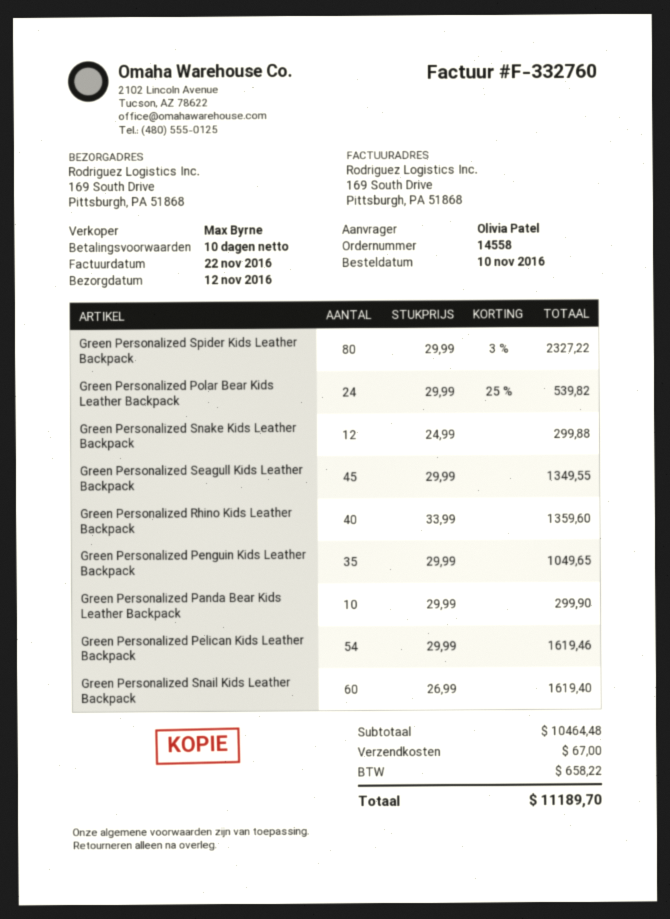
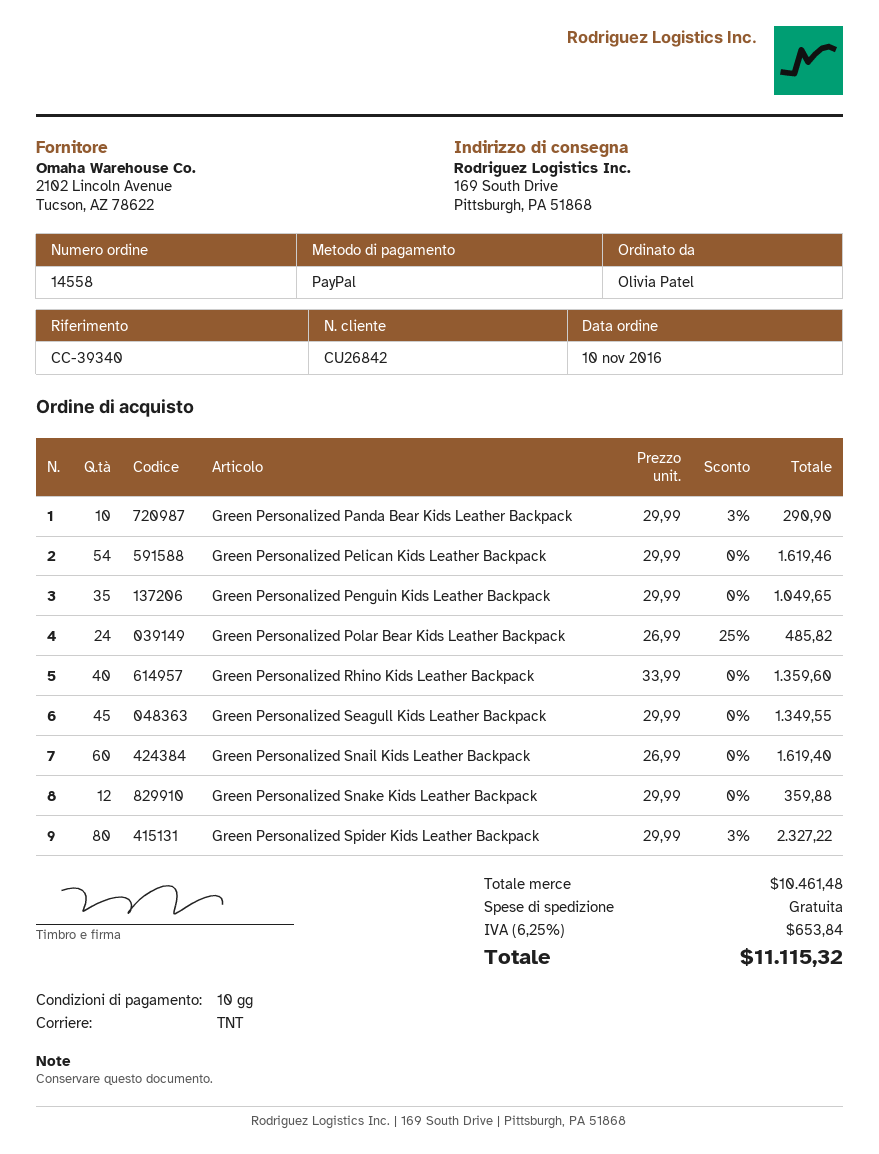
Green Personalized Polar Bear Kids Leather Backpack: 24 x 29.99 - 25% = 539.82 -> 24 x 26.99 - 25% = 485.82
Green Personalized Snake Kids Leather Backpack: 12 x 24.99 = 299.88 -> 12 x 29.99 = 359.88
Green Personalized Panda Bear Kids Leather Backpack: 10 x 29.99 = 299.90 -> 10 x 29.99 - 3% = 290.90
subtotal: 10464.48 -> 10461.48
shipping: 67.00 -> 0.00
tax: 658.22 -> 653.84
total: 11189.70 -> 11115.32

